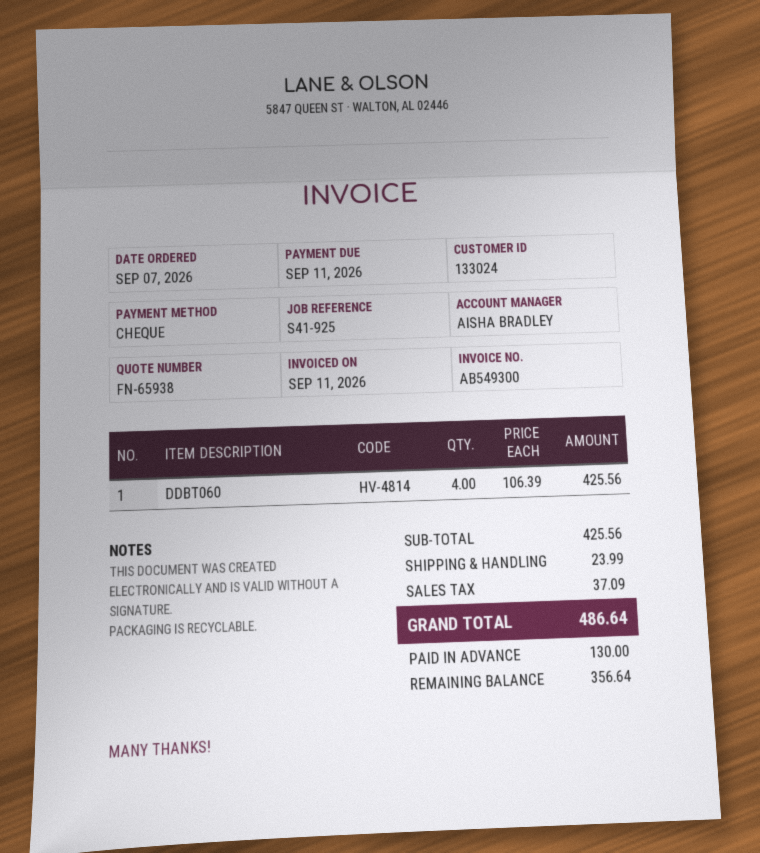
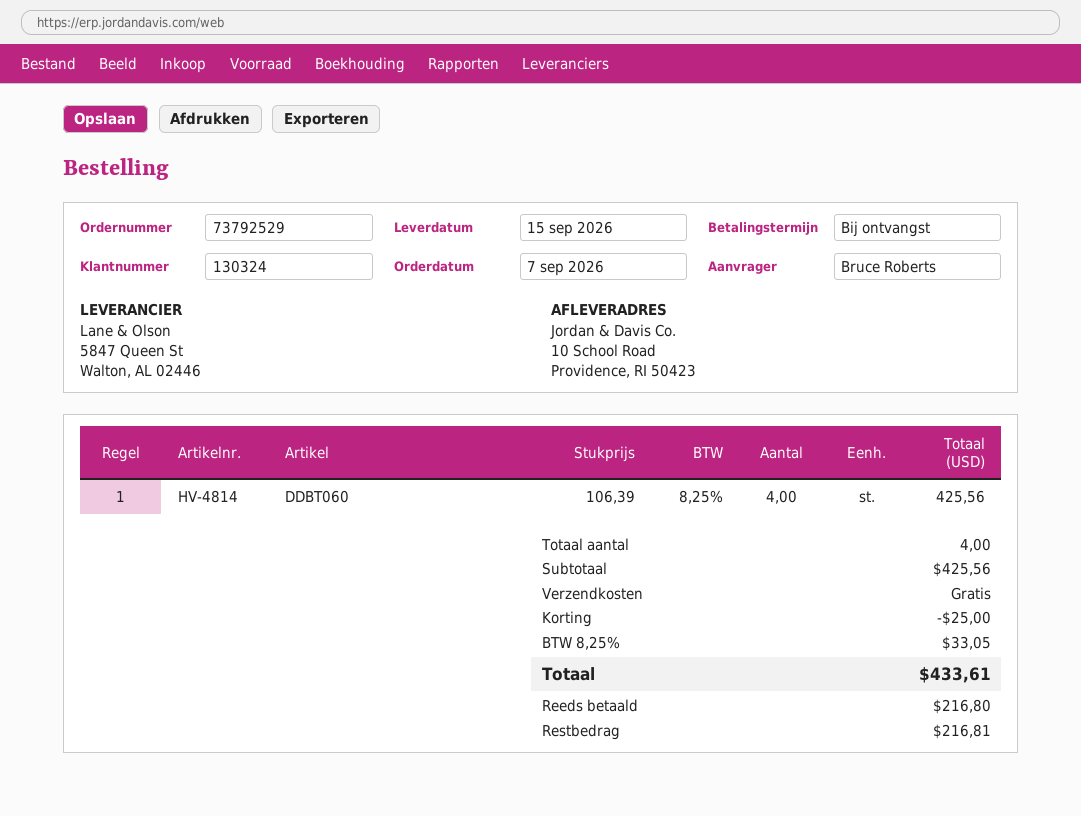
customer number: 133024 -> 130324
discount: none -> 25.00
shipping: 23.99 -> 0.00
tax: 37.09 -> 33.05
total: 486.64 -> 433.61
deposit: 130.00 -> 216.80
balance: 356.64 -> 216.81

